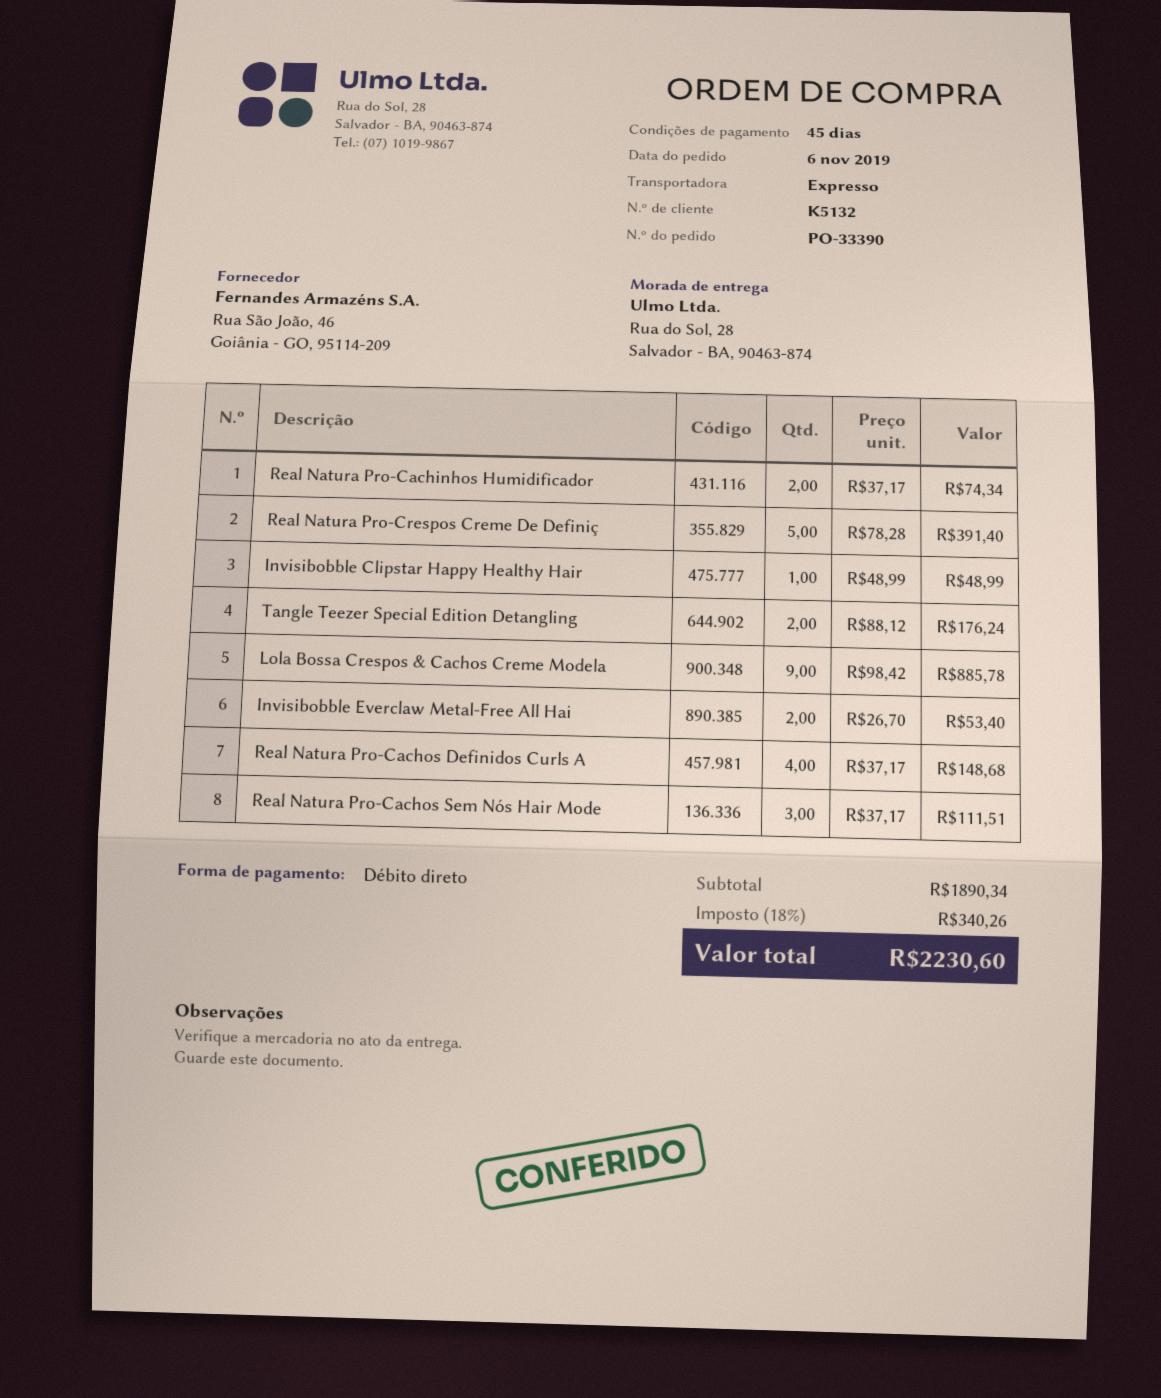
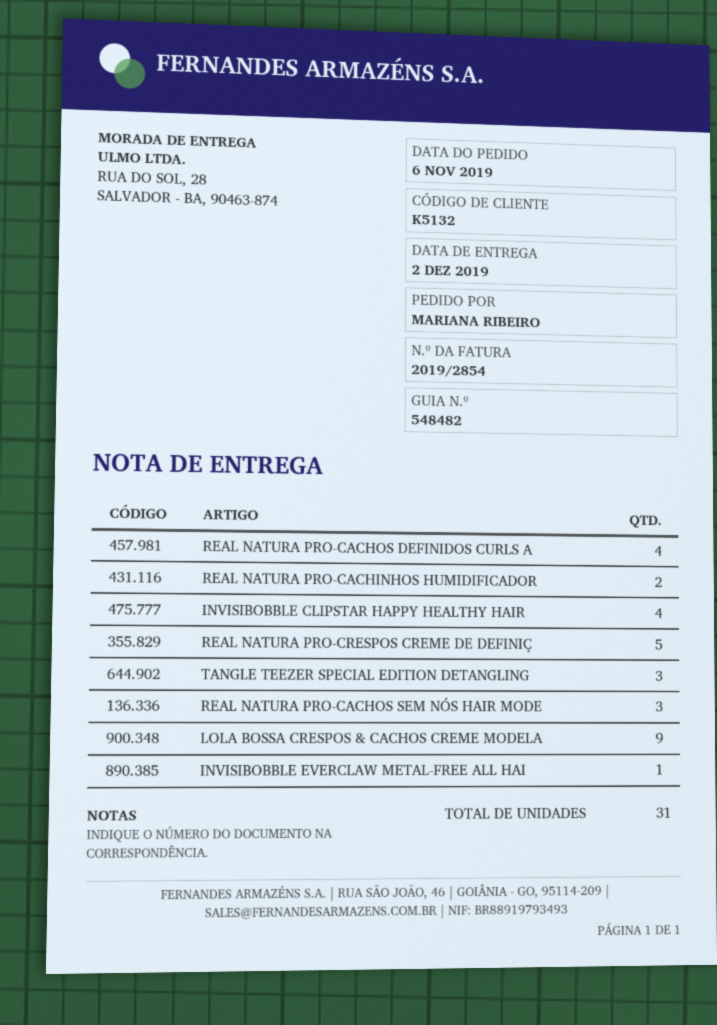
Invisibobble Clipstar Happy Healthy Hair: 1 -> 4
Tangle Teezer Special Edition Detangling: 2 -> 3
Invisibobble Everclaw Metal-Free All Hai: 2 -> 1

